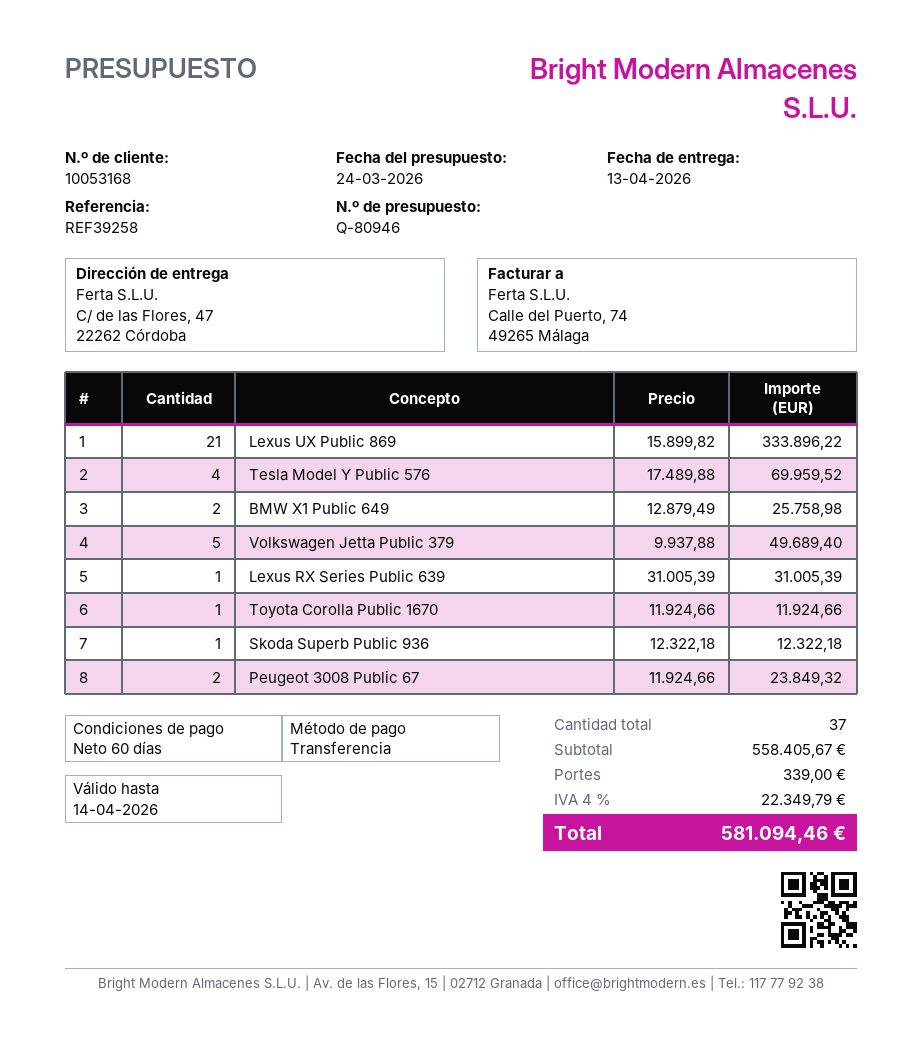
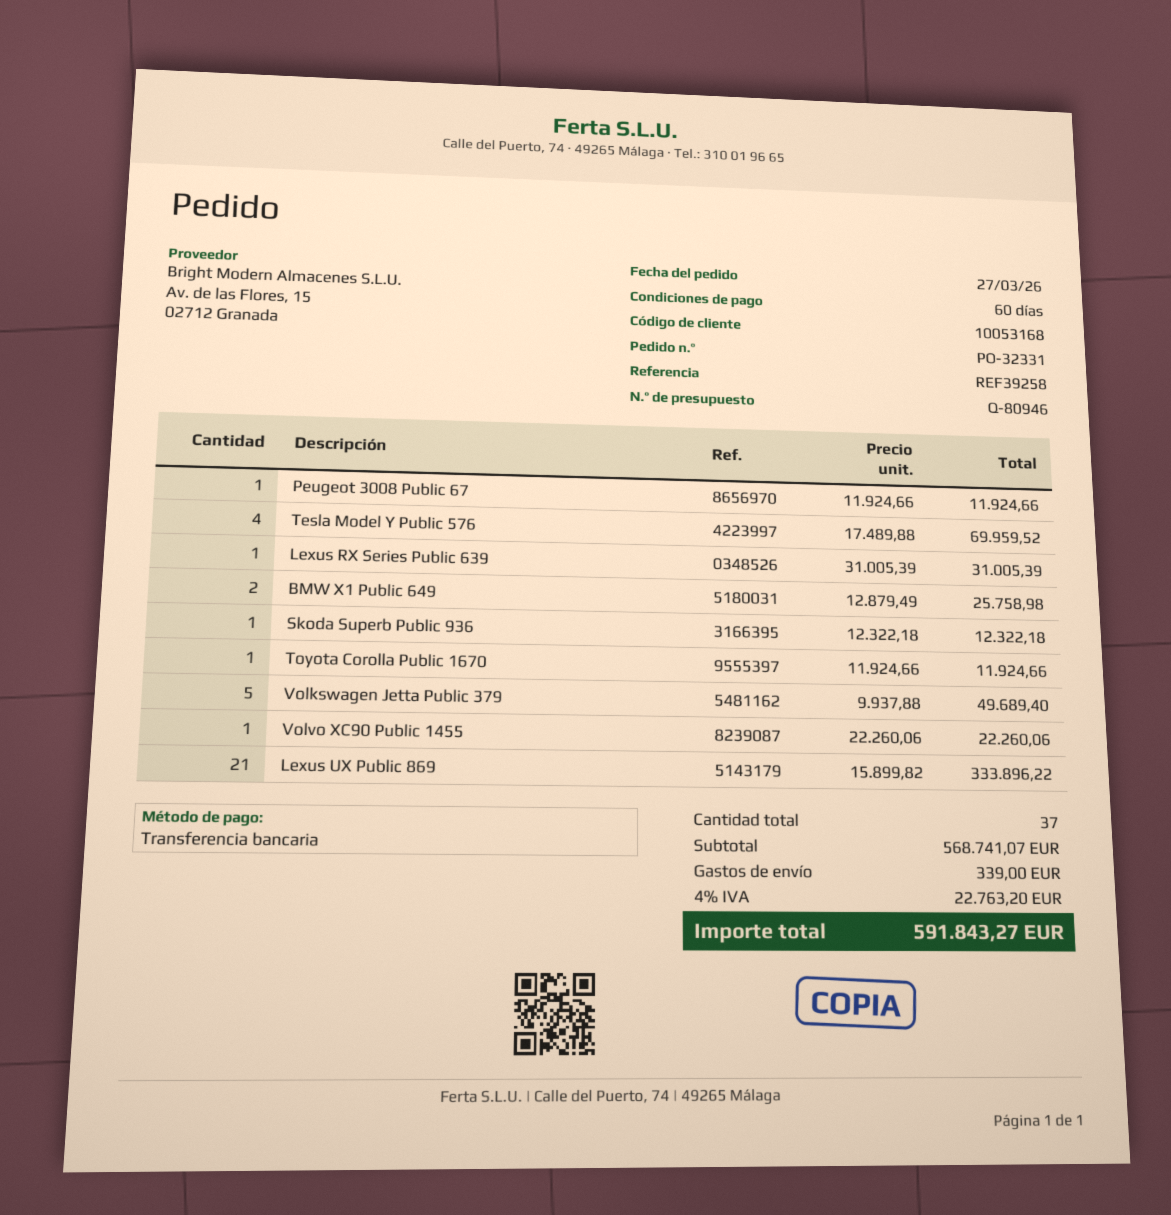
Peugeot 3008 Public 67: 2 x 11924.66 = 23849.32 -> 1 x 11924.66 = 11924.66
Volvo XC90 Public 1455: none -> 1 x 22260.06 = 22260.06
subtotal: 558405.67 -> 568741.07
tax: 4% = 22349.79 -> 4% = 22763.20
total: 581094.46 -> 591843.27

